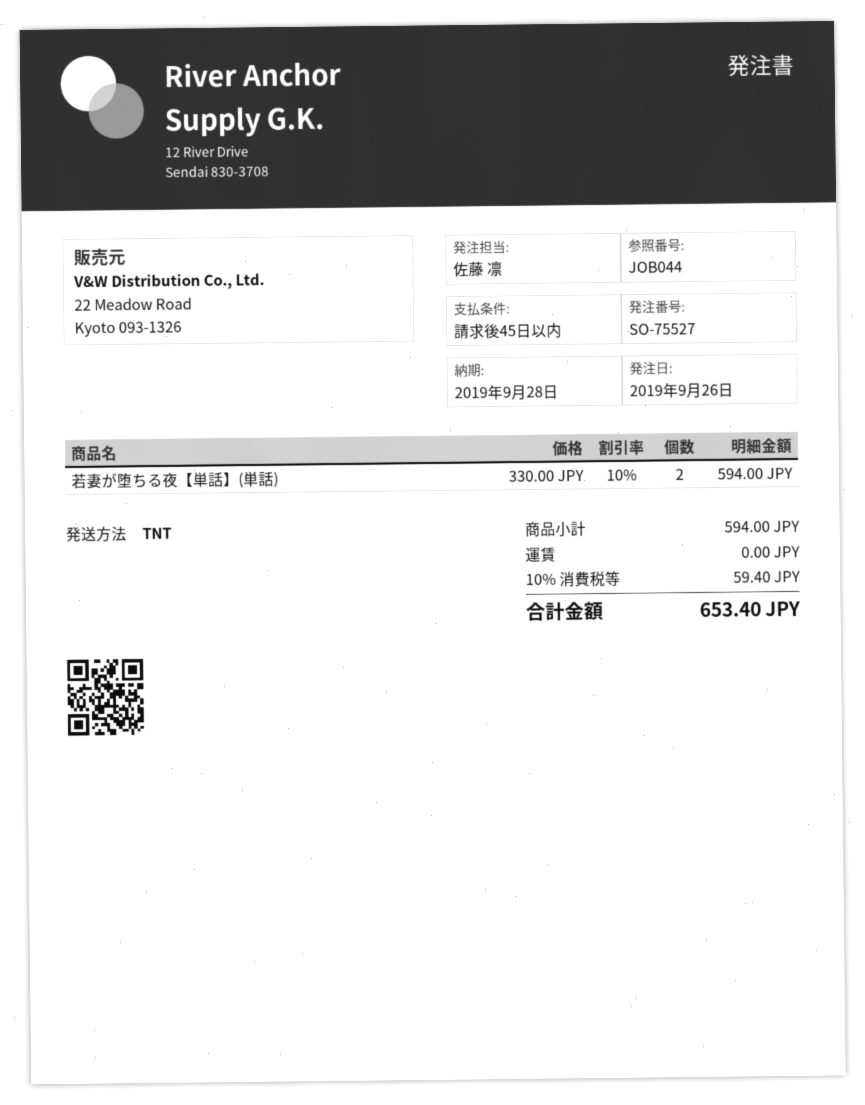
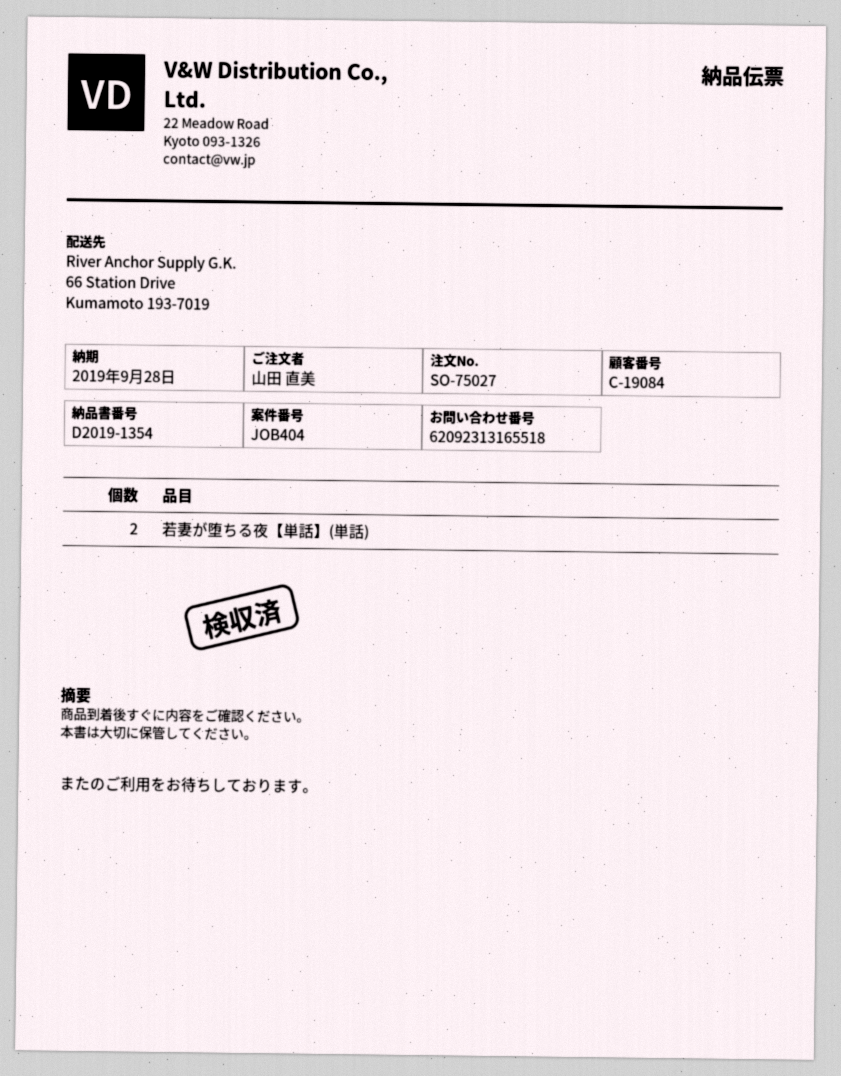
order number: SO-75527 -> SO-75027
reference: JOB044 -> JOB404
ordered by: 佐藤 凛 -> 山田 直美

